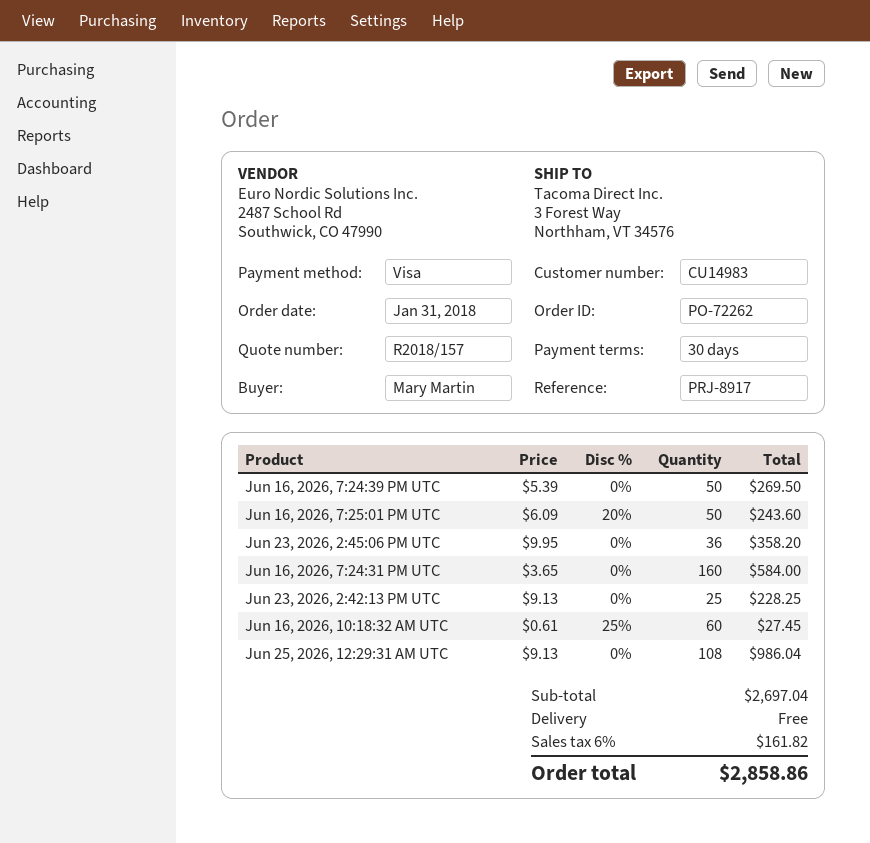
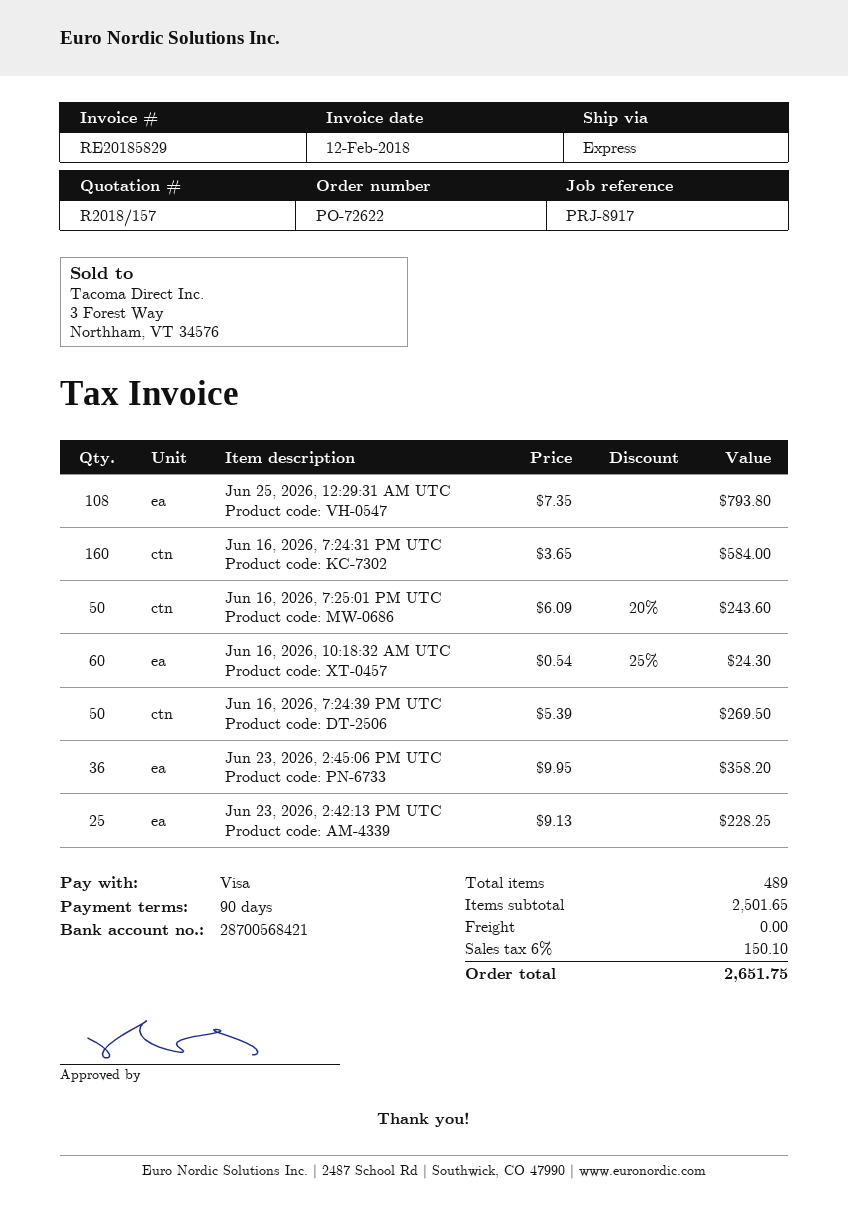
order number: PO-72262 -> PO-72622
payment terms: 30 days -> 90 days
Jun 16, 2026, 10:18:32 AM UTC: 60 x 0.61 - 25% = 27.45 -> 60 x 0.54 - 25% = 24.30
Jun 25, 2026, 12:29:31 AM UTC: 108 x 9.13 = 986.04 -> 108 x 7.35 = 793.80
subtotal: 2697.04 -> 2501.65
tax: 6% = 161.82 -> 6% = 150.10
total: 2858.86 -> 2651.75

